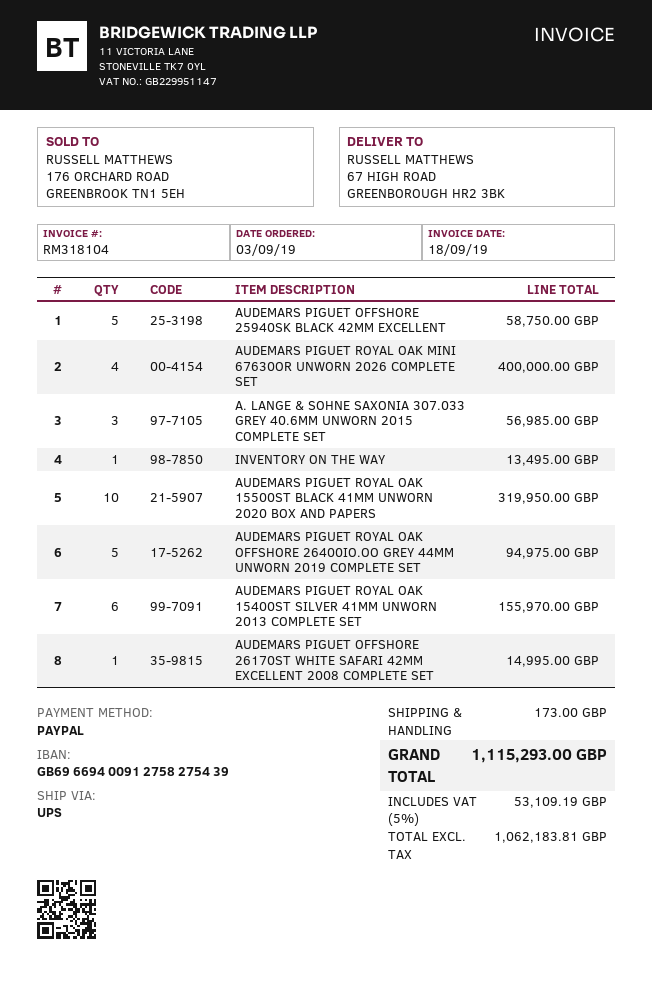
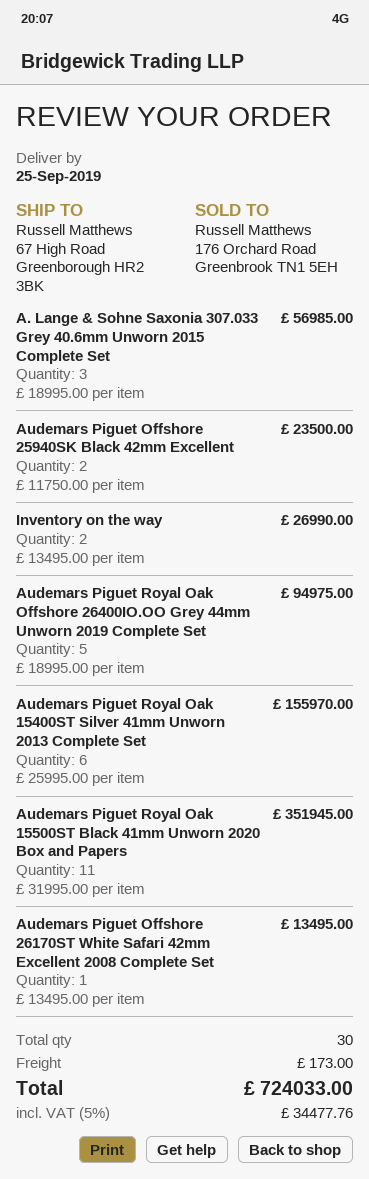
AUDEMARS PIGUET OFFSHORE 25940SK BLACK 42MM EXCELLENT: 5 for 58750.00 -> 2 for 23500.00
AUDEMARS PIGUET ROYAL OAK MINI 67630OR UNWORN 2026 COMPLETE SET: 4 for 400000.00 -> none
INVENTORY ON THE WAY: 1 for 13495.00 -> 2 for 26990.00
AUDEMARS PIGUET ROYAL OAK 15500ST BLACK 41MM UNWORN 2020 BOX AND PAPERS: 10 for 319950.00 -> 11 for 351945.00
AUDEMARS PIGUET OFFSHORE 26170ST WHITE SAFARI 42MM EXCELLENT 2008 COMPLETE SET: 1 for 14995.00 -> 1 for 13495.00
tax: 5% = 53109.19 -> 5% = 34477.76
total: 1115293.00 -> 724033.00

